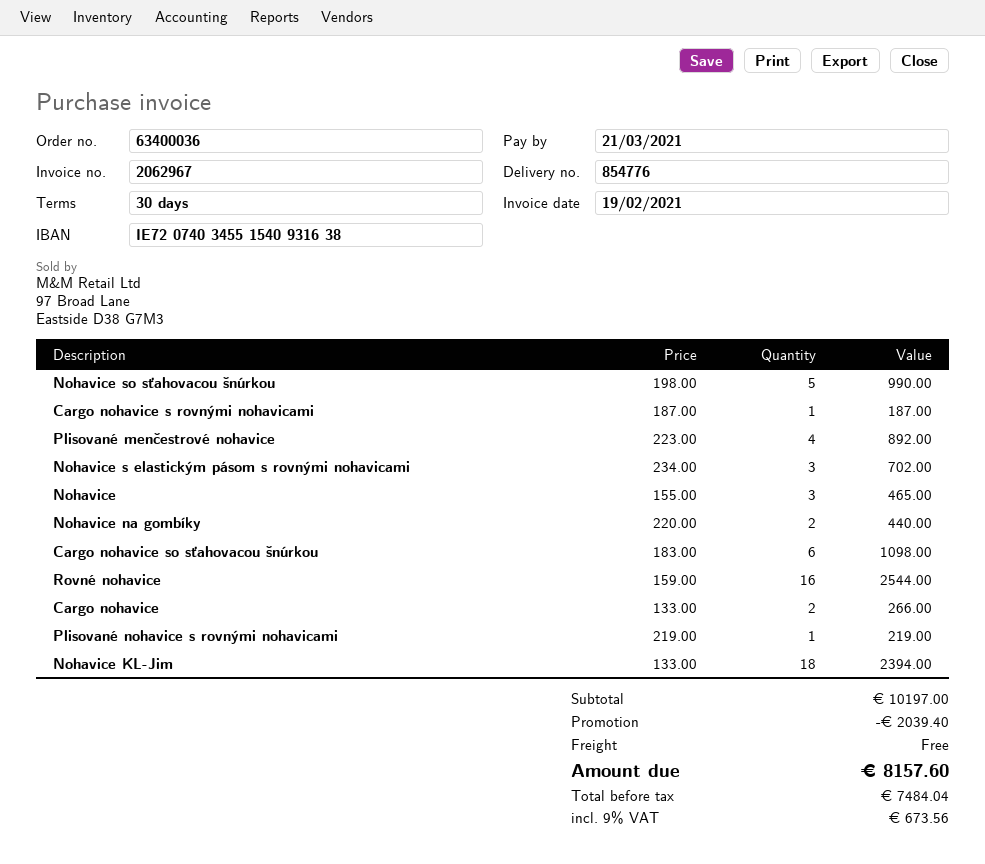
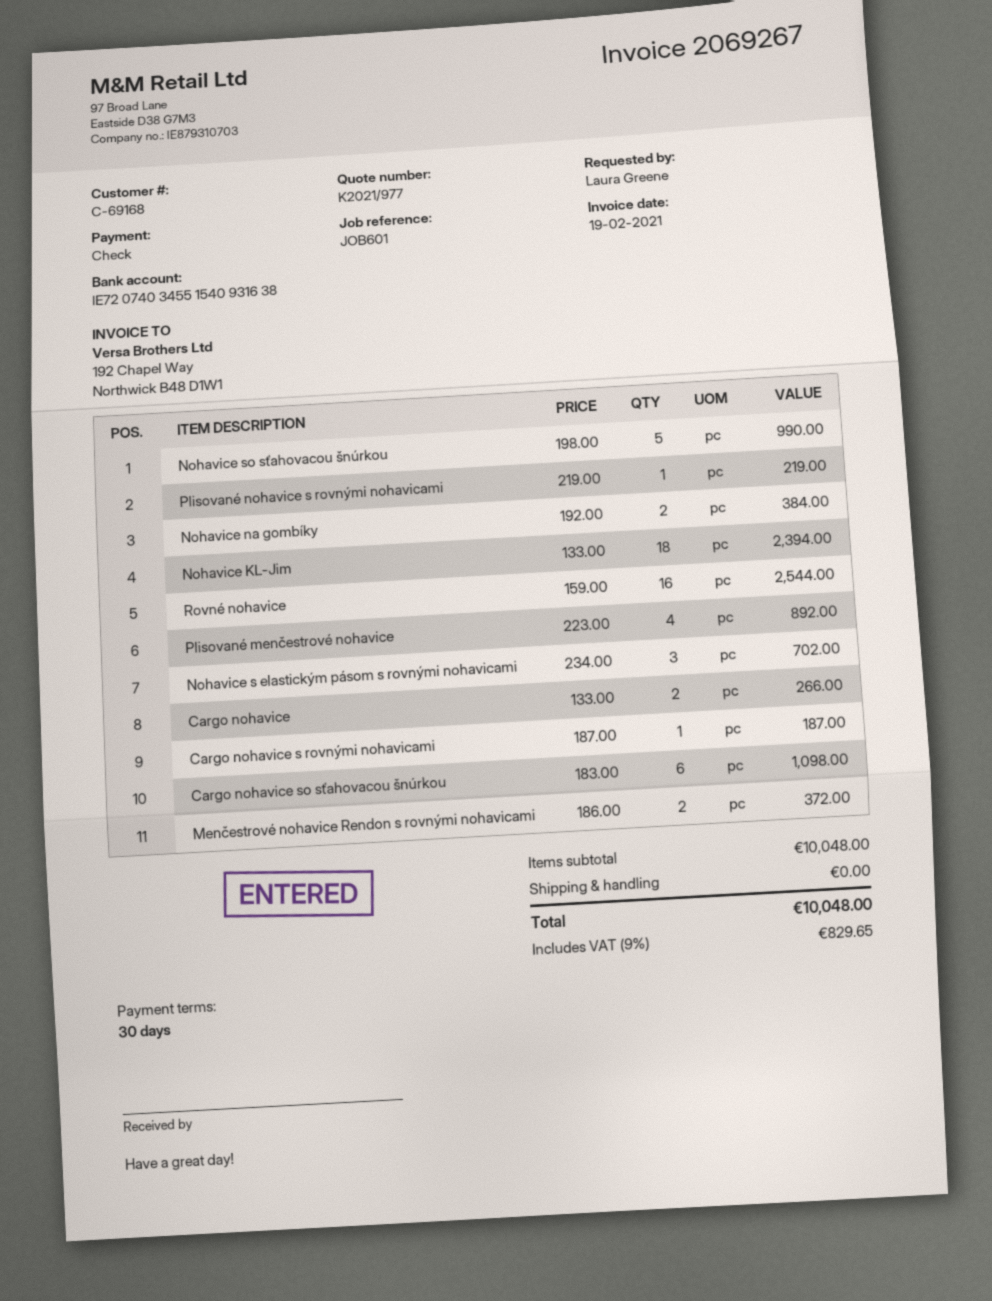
invoice number: 2062967 -> 2069267
Nohavice: 3 x 155.00 = 465.00 -> none
Nohavice na gombíky: 2 x 220.00 = 440.00 -> 2 x 192.00 = 384.00
Menčestrové nohavice Rendon s rovnými nohavicami: none -> 2 x 186.00 = 372.00
subtotal: 10197.00 -> 10048.00
discount: 2039.40 -> none
tax: 9% = 673.56 -> 9% = 829.65
total: 8157.60 -> 10048.00

